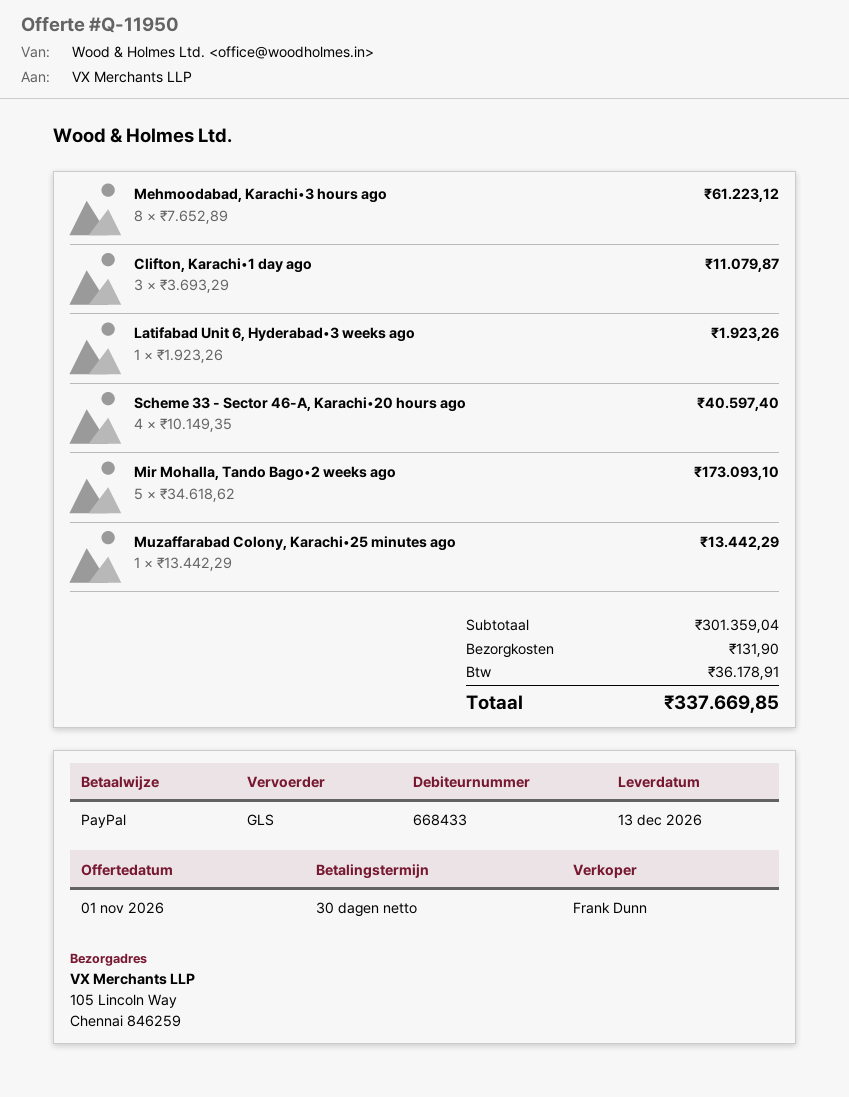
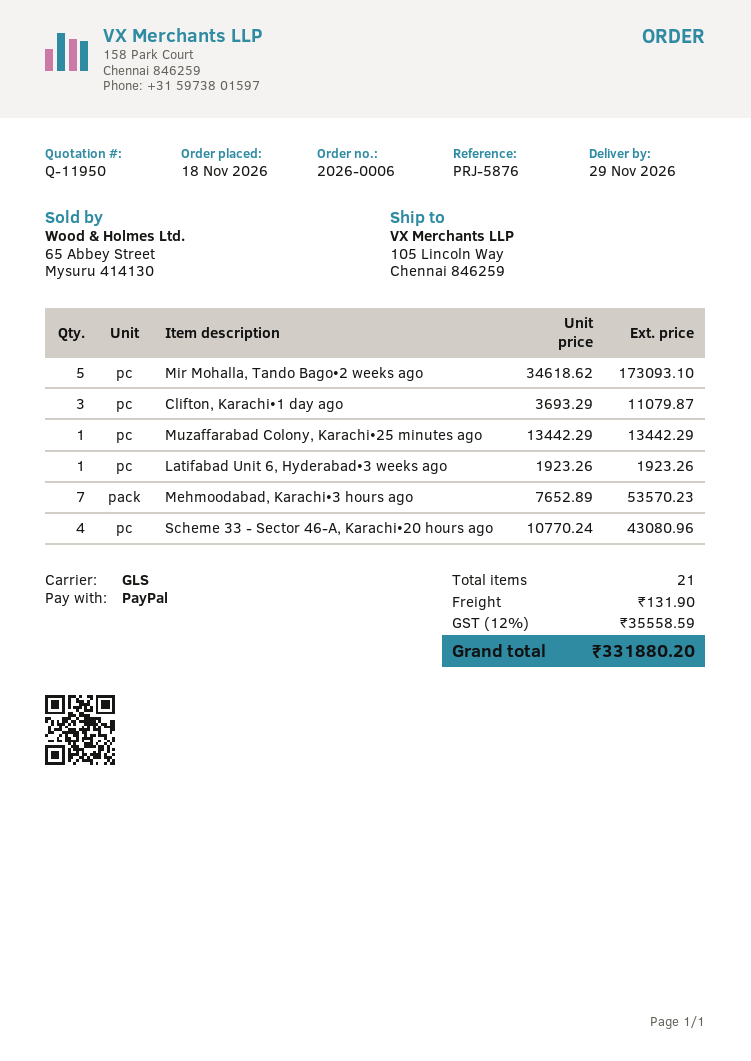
delivery date: 2026-12-13 -> 2026-11-29
Mehmoodabad, Karachi•3 hours ago: 8 x 7652.89 = 61223.12 -> 7 x 7652.89 = 53570.23
Scheme 33 - Sector 46-A, Karachi•20 hours ago: 4 x 10149.35 = 40597.40 -> 4 x 10770.24 = 43080.96
tax: 36178.91 -> 35558.59
total: 337669.85 -> 331880.20

